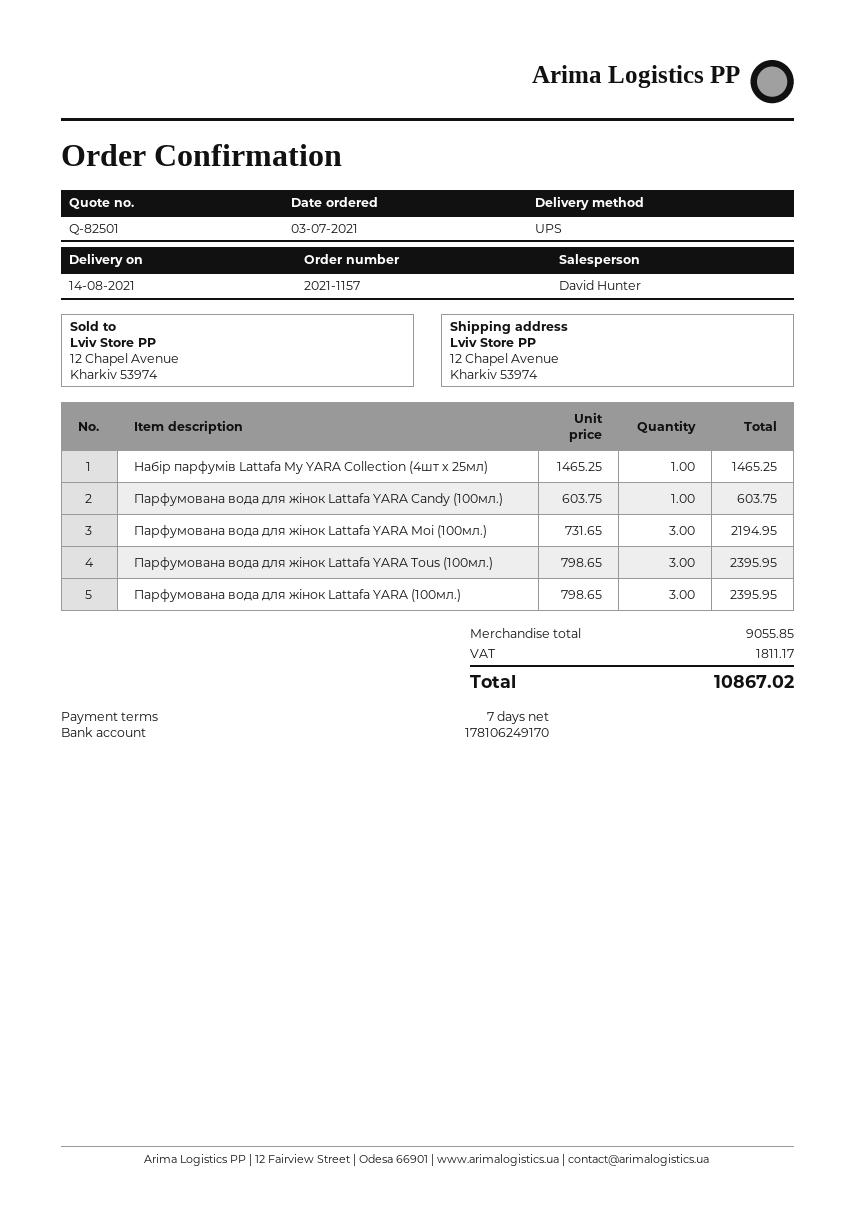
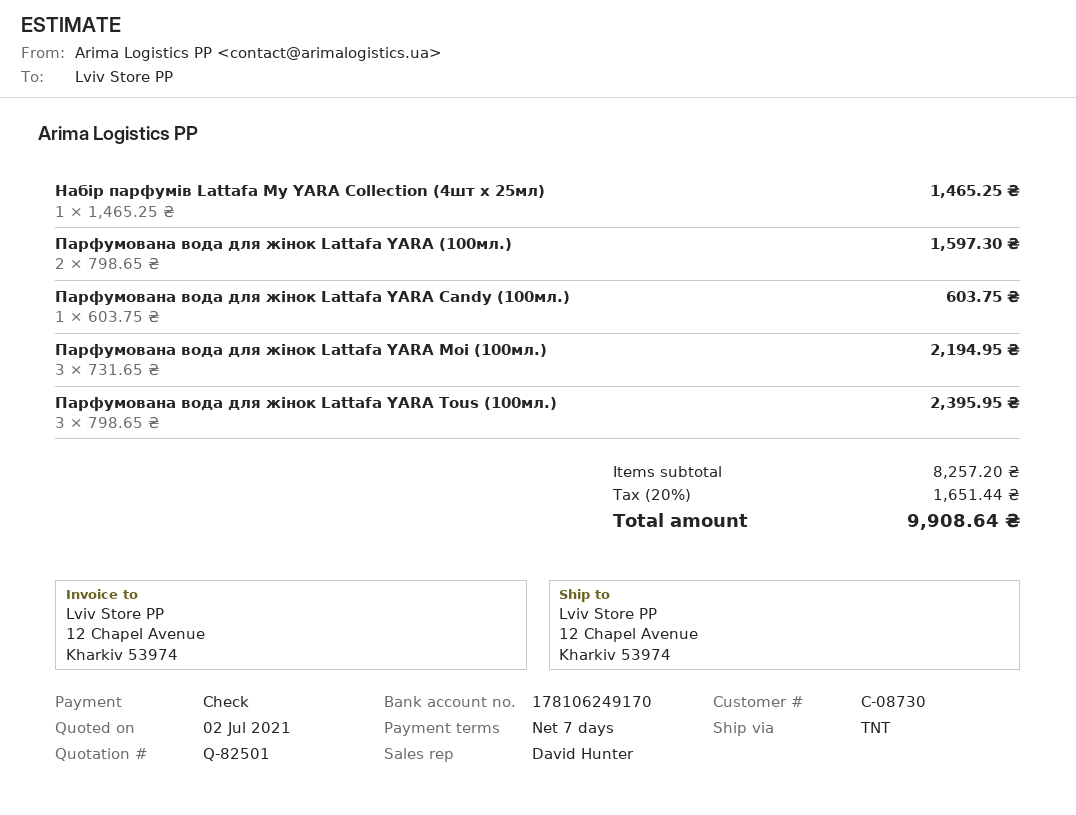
shipping method: UPS -> TNT
Парфумована вода для жінок Lattafa YARA (100мл.): 3 x 798.65 = 2395.95 -> 2 x 798.65 = 1597.30
subtotal: 9055.85 -> 8257.20
tax: 1811.17 -> 1651.44
total: 10867.02 -> 9908.64

